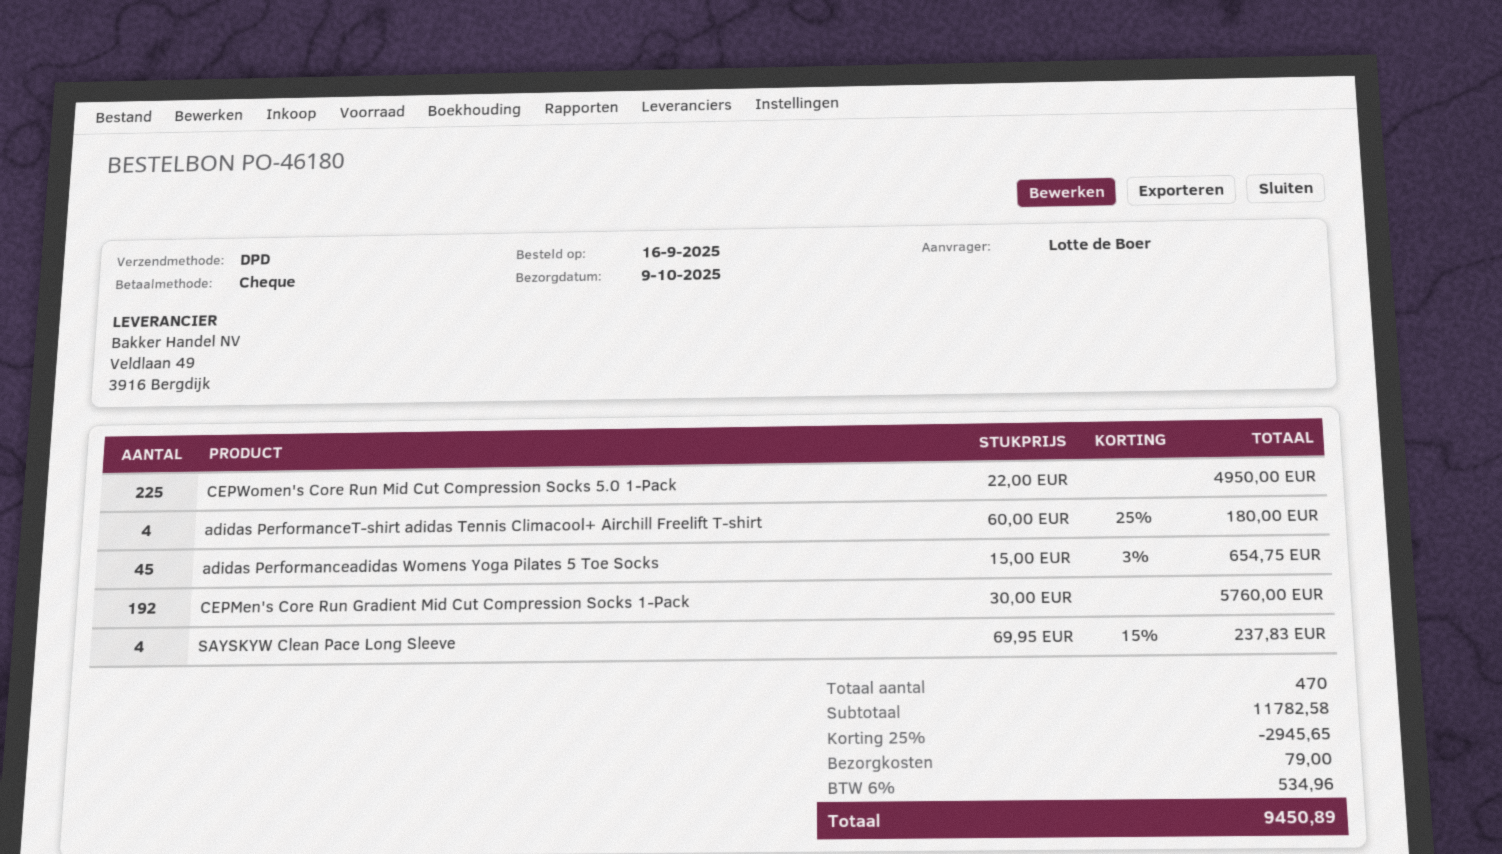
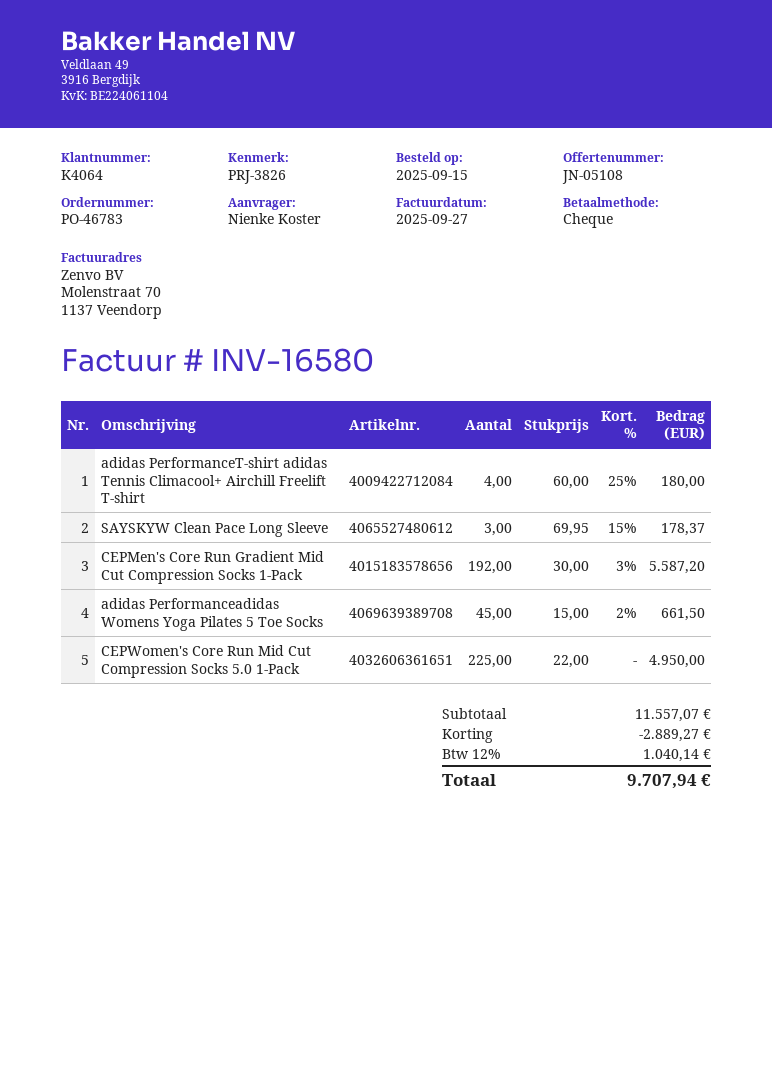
order number: PO-46180 -> PO-46783
order date: 2025-09-16 -> 2025-09-15
ordered by: Lotte de Boer -> Nienke Koster
adidas Performanceadidas Womens Yoga Pilates 5 Toe Socks: 45 x 15.00 - 3% = 654.75 -> 45 x 15.00 - 2% = 661.50
CEPMen's Core Run Gradient Mid Cut Compression Socks 1-Pack: 192 x 30.00 = 5760.00 -> 192 x 30.00 - 3% = 5587.20
SAYSKYW Clean Pace Long Sleeve: 4 x 69.95 - 15% = 237.83 -> 3 x 69.95 - 15% = 178.37
subtotal: 11782.58 -> 11557.07
discount: 2945.65 -> 2889.27
shipping: 79.00 -> none
tax: 6% = 534.96 -> 12% = 1040.14
total: 9450.89 -> 9707.94

